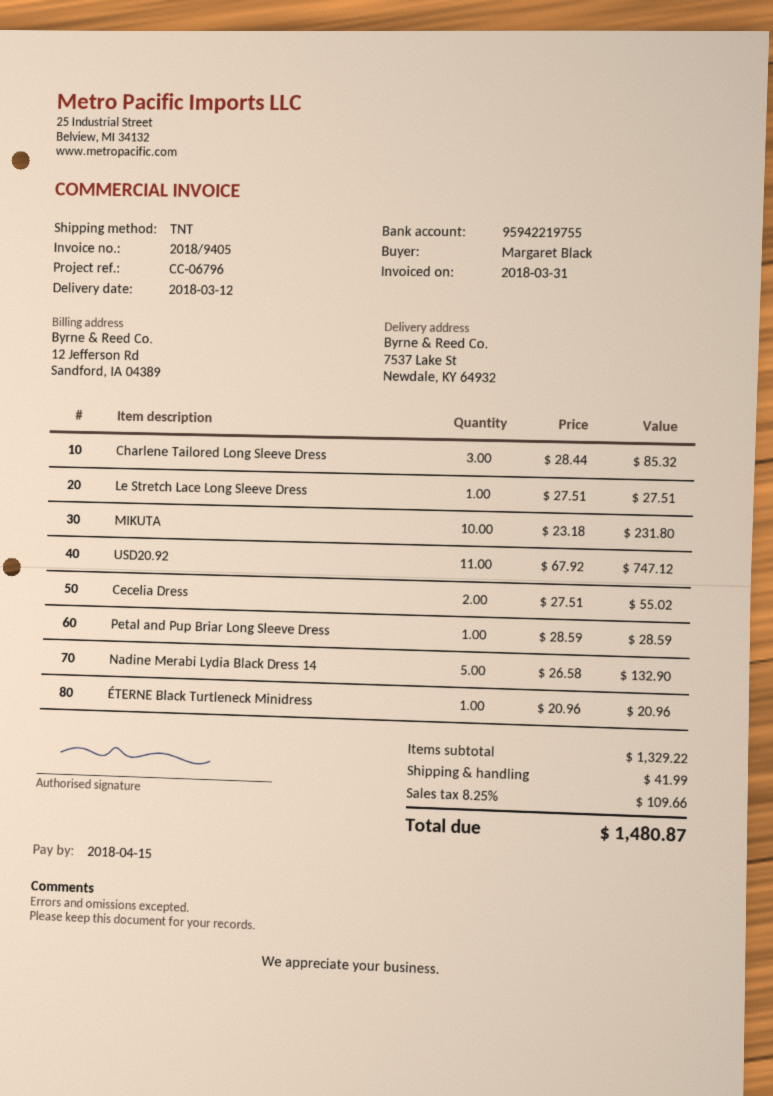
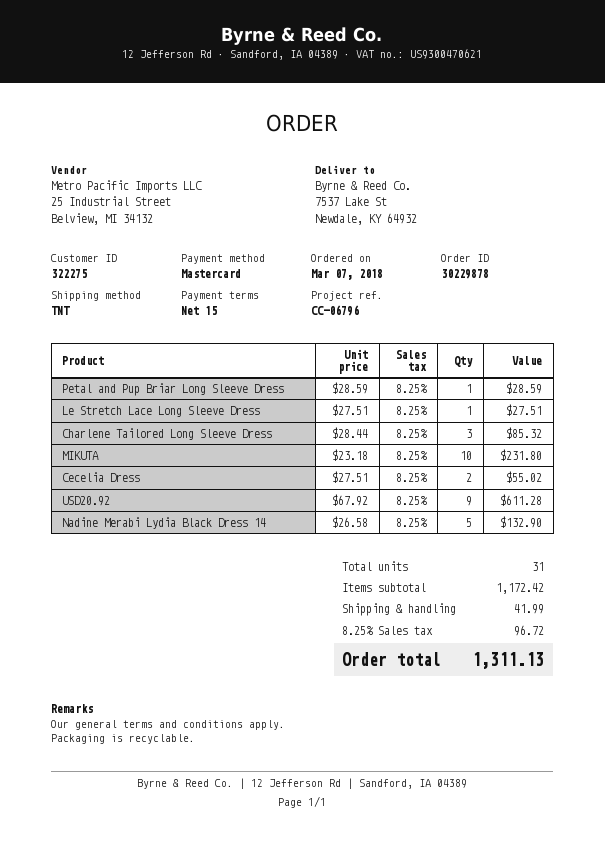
USD20.92: 11 x 67.92 = 747.12 -> 9 x 67.92 = 611.28
ÉTERNE Black Turtleneck Minidress: 1 x 20.96 = 20.96 -> none
subtotal: 1329.22 -> 1172.42
tax: 8.25% = 109.66 -> 8.25% = 96.72
total: 1480.87 -> 1311.13

